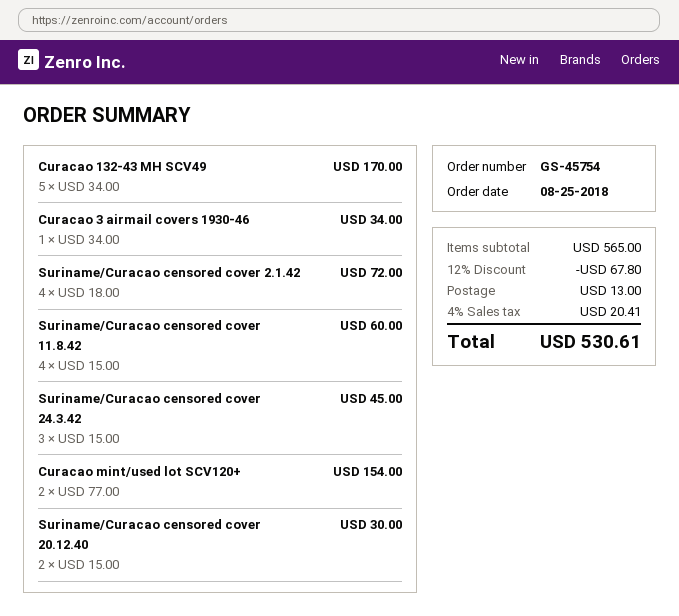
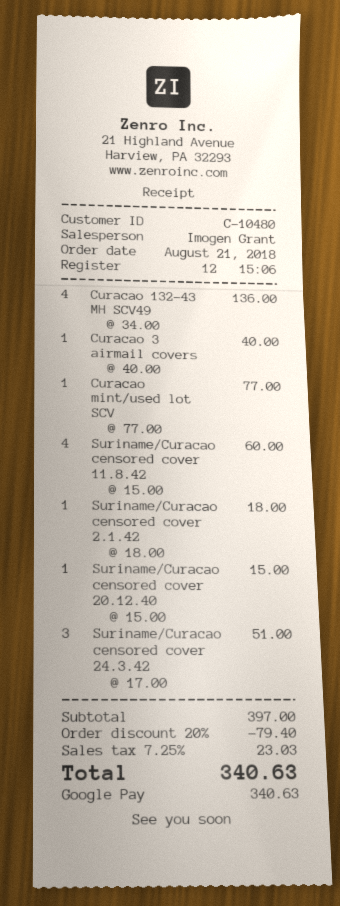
order date: 2018-08-25 -> 2018-08-21
Curacao 132-43 MH SCV49: 5 x 34.00 = 170.00 -> 4 x 34.00 = 136.00
Curacao 3 airmail covers 1930-46: 1 x 34.00 = 34.00 -> 1 x 40.00 = 40.00
Suriname/Curacao censored cover 2.1.42: 4 x 18.00 = 72.00 -> 1 x 18.00 = 18.00
Suriname/Curacao censored cover 24.3.42: 3 x 15.00 = 45.00 -> 3 x 17.00 = 51.00
Curacao mint/used lot SCV120+: 2 x 77.00 = 154.00 -> 1 x 77.00 = 77.00
Suriname/Curacao censored cover 20.12.40: 2 x 15.00 = 30.00 -> 1 x 15.00 = 15.00
subtotal: 565.00 -> 397.00
discount: 12% = 67.80 -> 20% = 79.40
shipping: 13.00 -> none
tax: 4% = 20.41 -> 7.25% = 23.03
total: 530.61 -> 340.63

